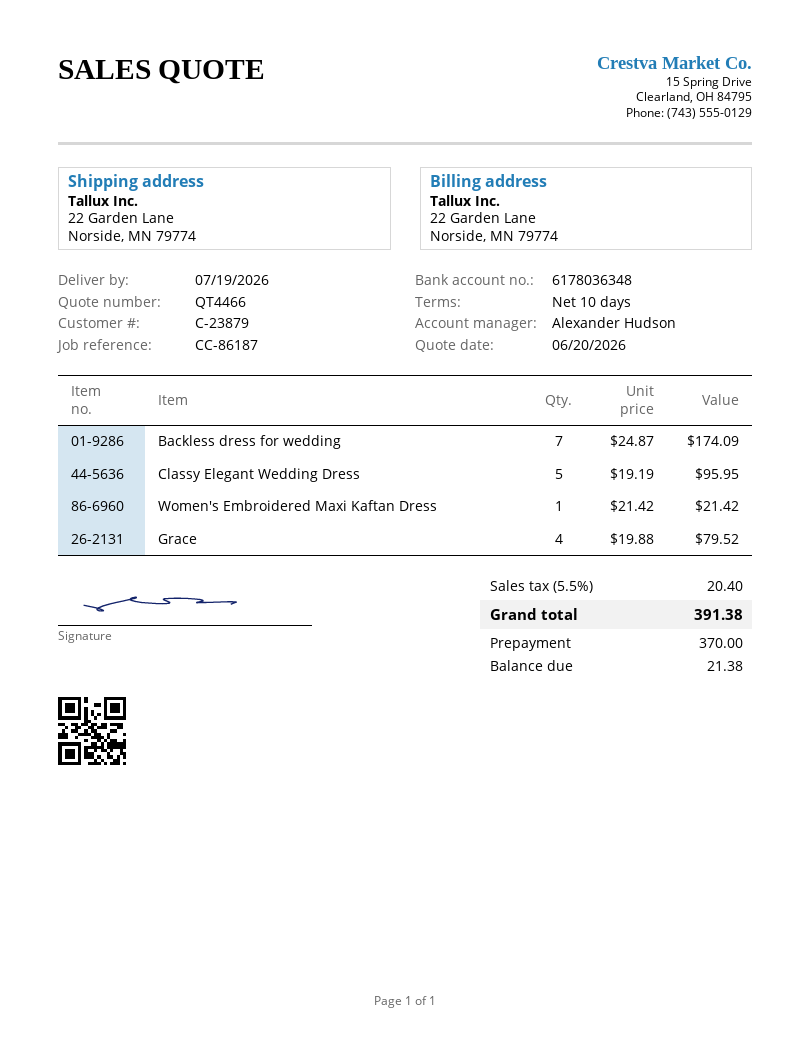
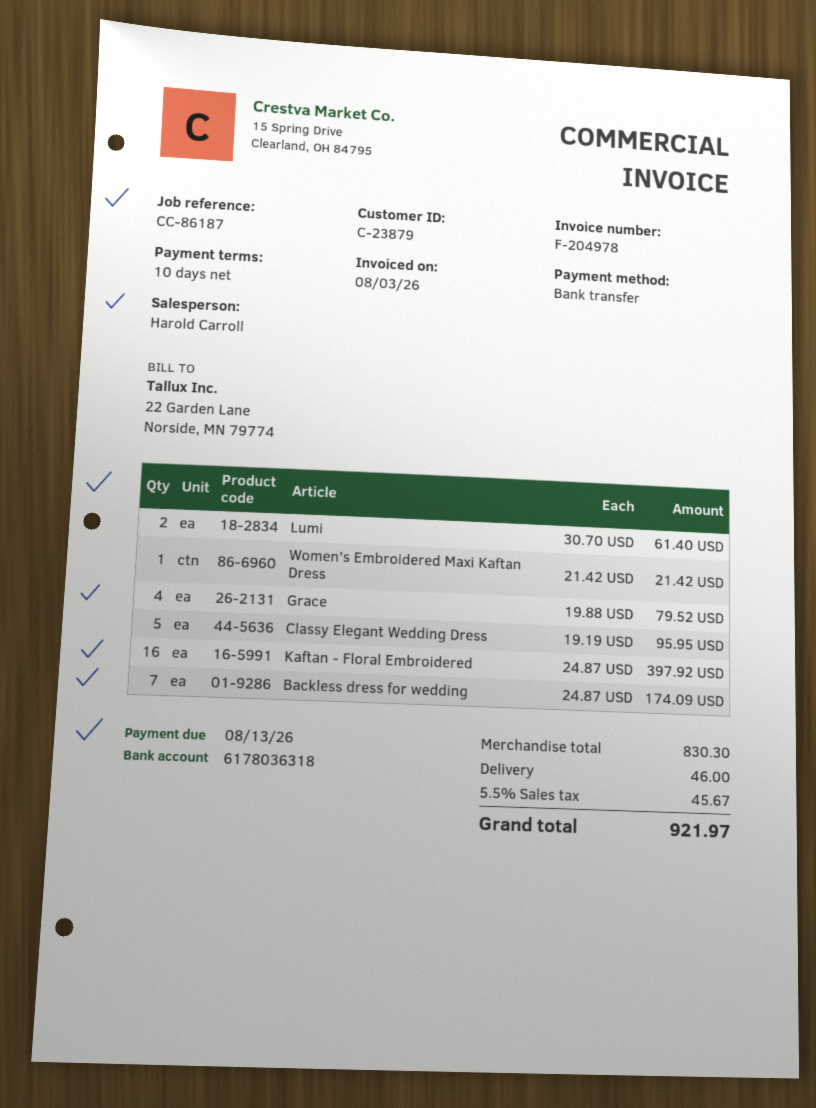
sales rep: Alexander Hudson -> Harold Carroll
bank account: 6178036348 -> 6178036318
Lumi: none -> 2 x 30.70 = 61.40
Kaftan - Floral Embroidered: none -> 16 x 24.87 = 397.92
shipping: none -> 46.00
tax: 5.5% = 20.40 -> 5.5% = 45.67
total: 391.38 -> 921.97

